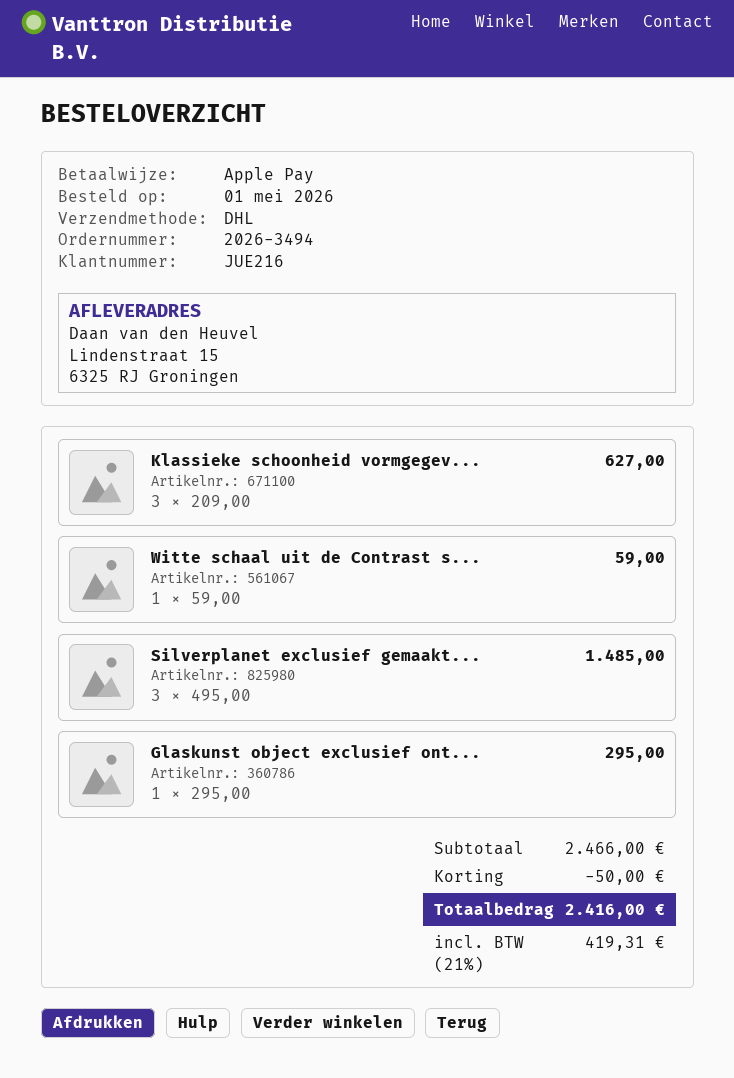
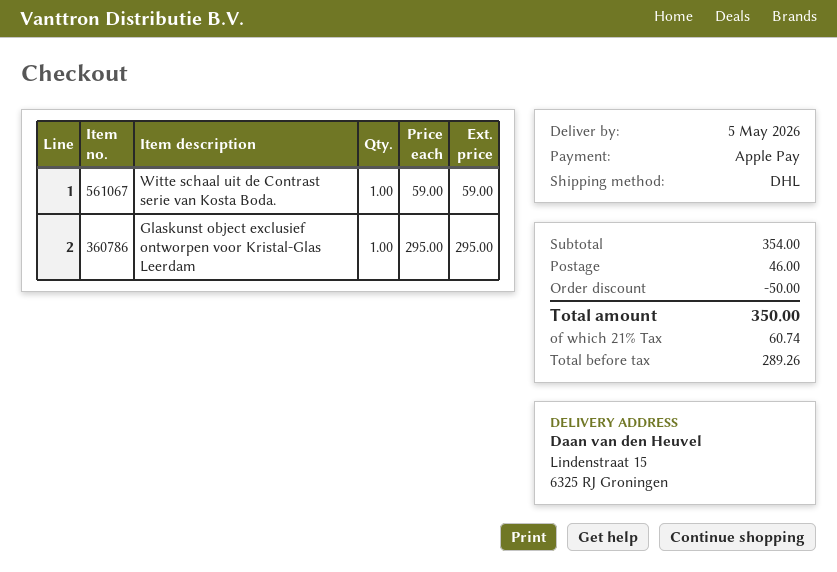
Klassieke schoonheid vormgegev...: 3 x 209.00 = 627.00 -> none
Silverplanet exclusief gemaakt...: 3 x 495.00 = 1485.00 -> none
subtotal: 2466.00 -> 354.00
shipping: none -> 46.00
tax: 21% = 419.31 -> 21% = 60.74
total: 2416.00 -> 350.00

